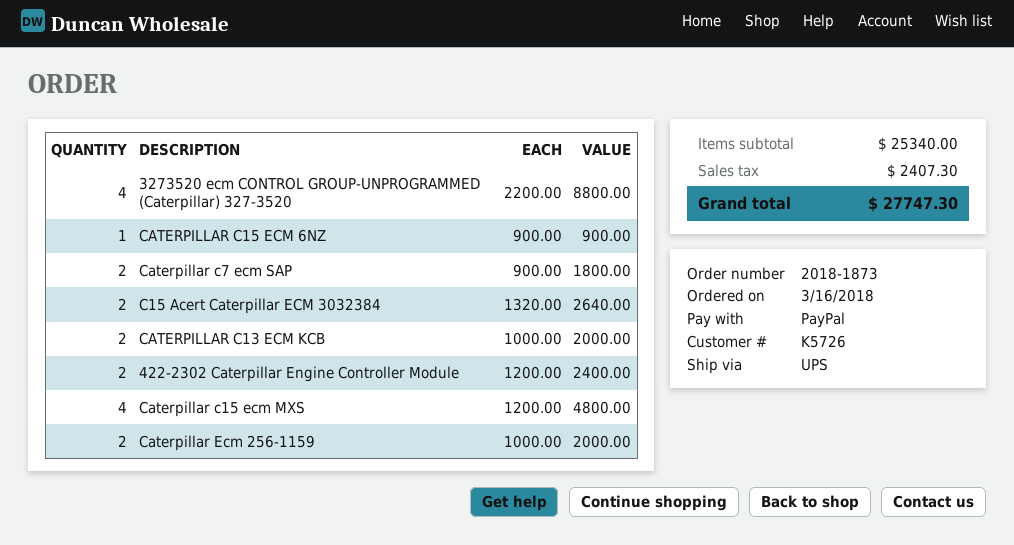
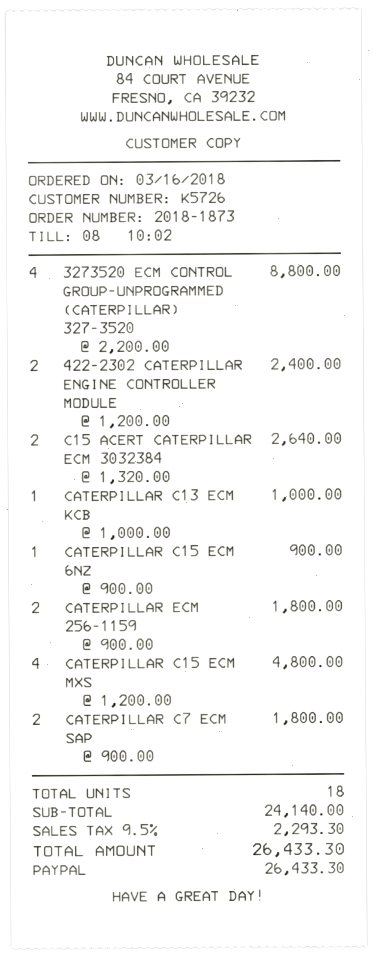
CATERPILLAR C13 ECM KCB: 2 x 1000.00 = 2000.00 -> 1 x 1000.00 = 1000.00
Caterpillar Ecm 256-1159: 2 x 1000.00 = 2000.00 -> 2 x 900.00 = 1800.00
subtotal: 25340.00 -> 24140.00
tax: 2407.30 -> 2293.30
total: 27747.30 -> 26433.30

